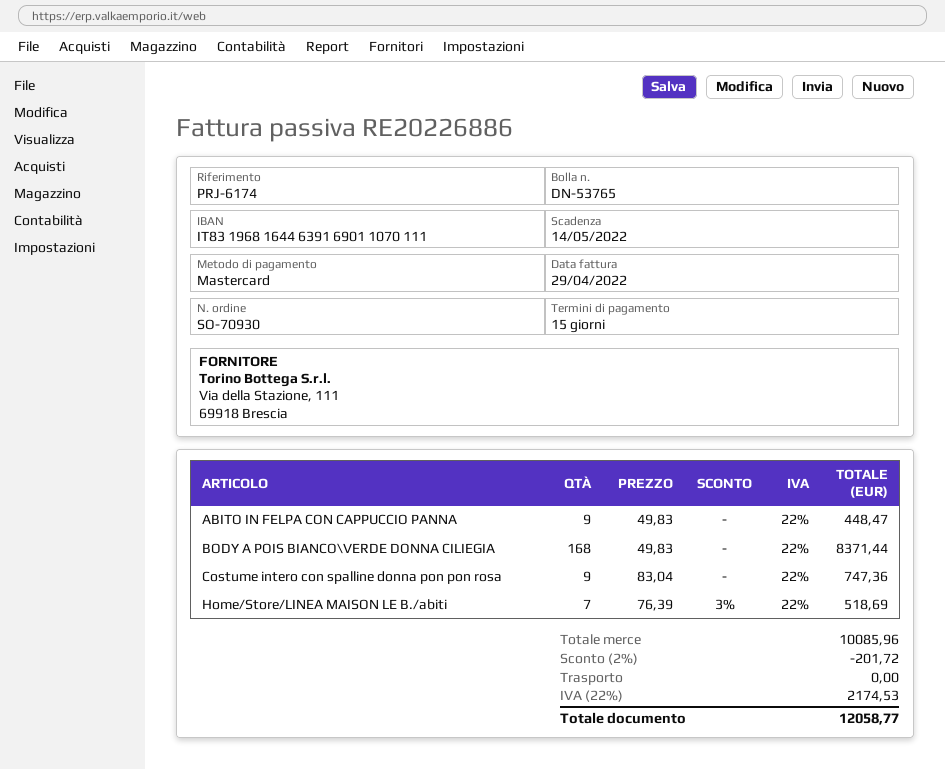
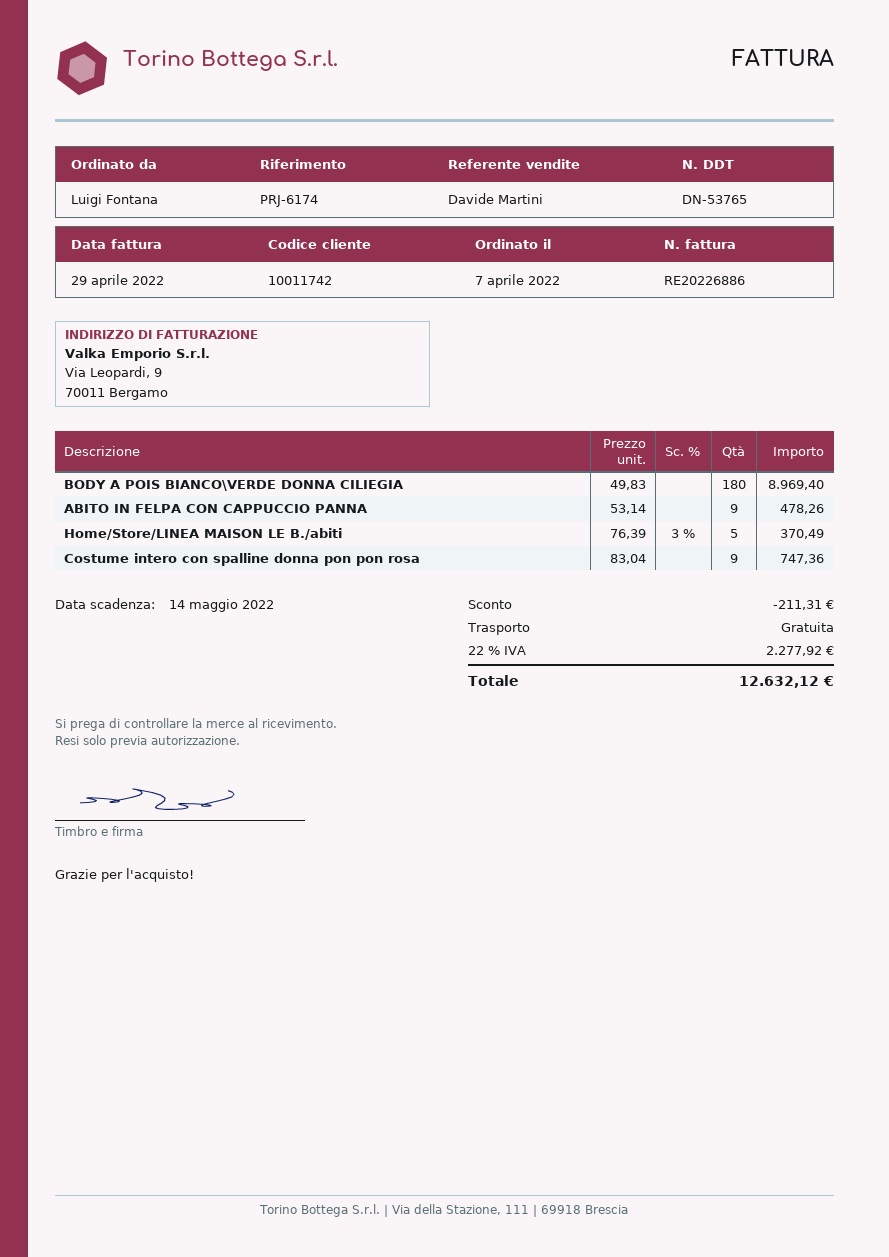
ABITO IN FELPA CON CAPPUCCIO PANNA: 9 x 49.83 = 448.47 -> 9 x 53.14 = 478.26
BODY A POIS BIANCO\VERDE DONNA CILIEGIA: 168 x 49.83 = 8371.44 -> 180 x 49.83 = 8969.40
Home/Store/LINEA MAISON LE B./abiti: 7 x 76.39 - 3% = 518.69 -> 5 x 76.39 - 3% = 370.49
discount: 201.72 -> 211.31
tax: 22% = 2174.53 -> 22% = 2277.92
total: 12058.77 -> 12632.12

